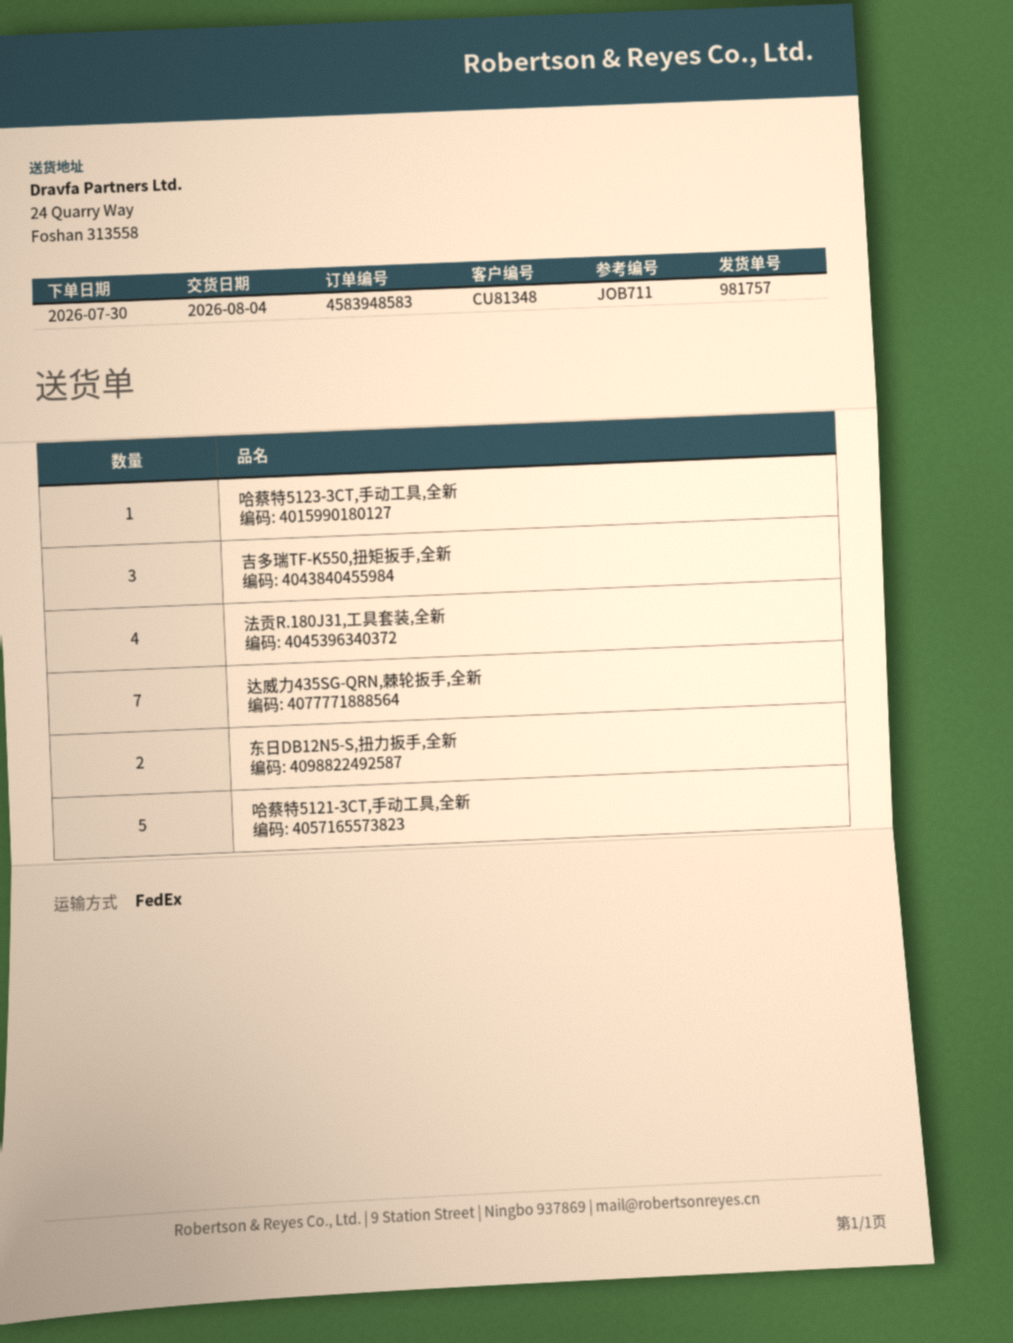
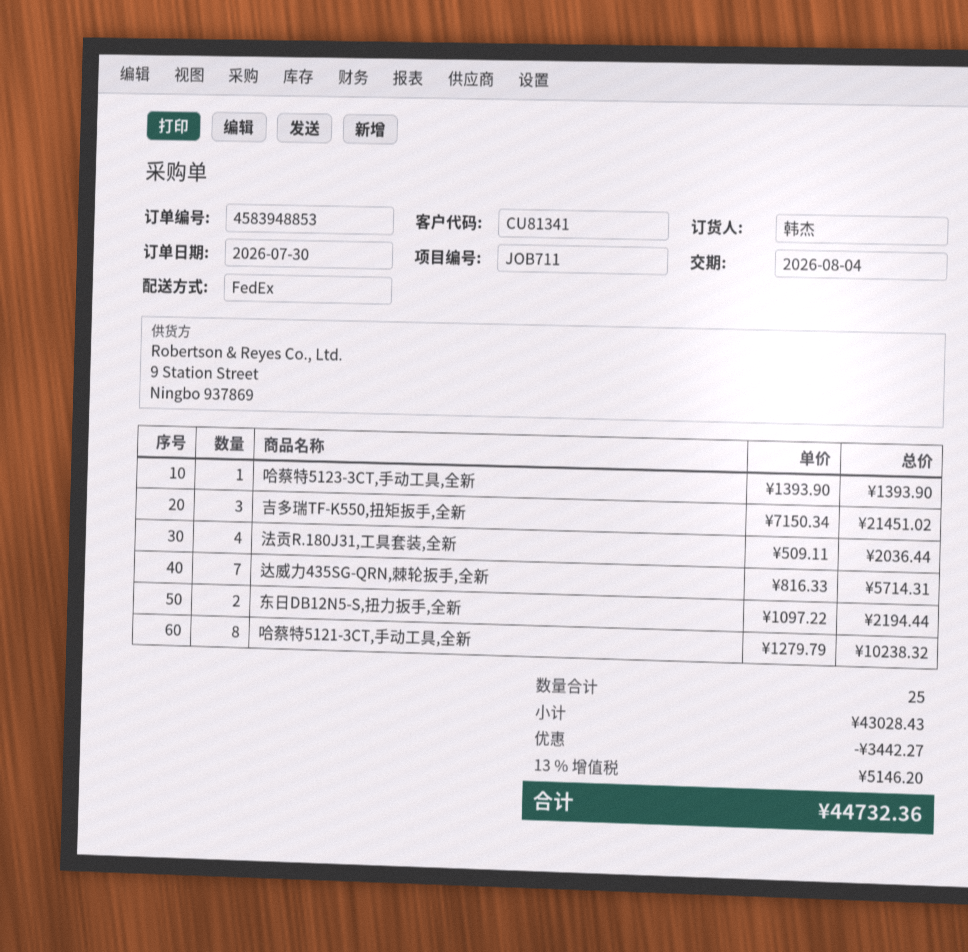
order number: 4583948583 -> 4583948853
customer number: CU81348 -> CU81341
哈蔡特5121-3CT,手动工具,全新: 5 -> 8

